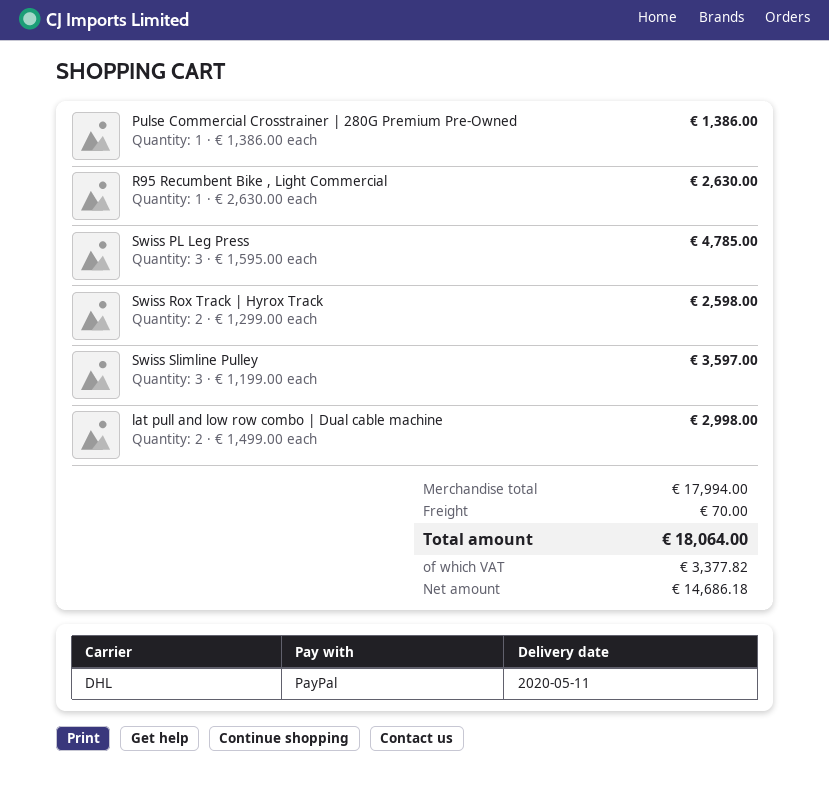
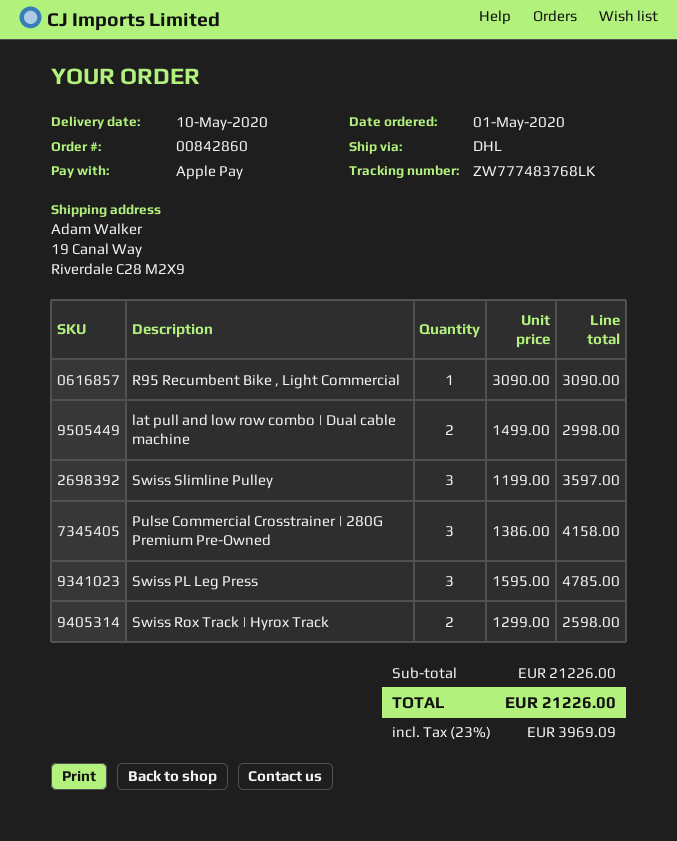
delivery date: 2020-05-11 -> 2020-05-10
payment method: PayPal -> Apple Pay
Pulse Commercial Crosstrainer | 280G Premium Pre-Owned: 1 x 1386.00 = 1386.00 -> 3 x 1386.00 = 4158.00
R95 Recumbent Bike , Light Commercial: 1 x 2630.00 = 2630.00 -> 1 x 3090.00 = 3090.00
subtotal: 17994.00 -> 21226.00
shipping: 70.00 -> none
tax: 3377.82 -> 3969.09
total: 18064.00 -> 21226.00

